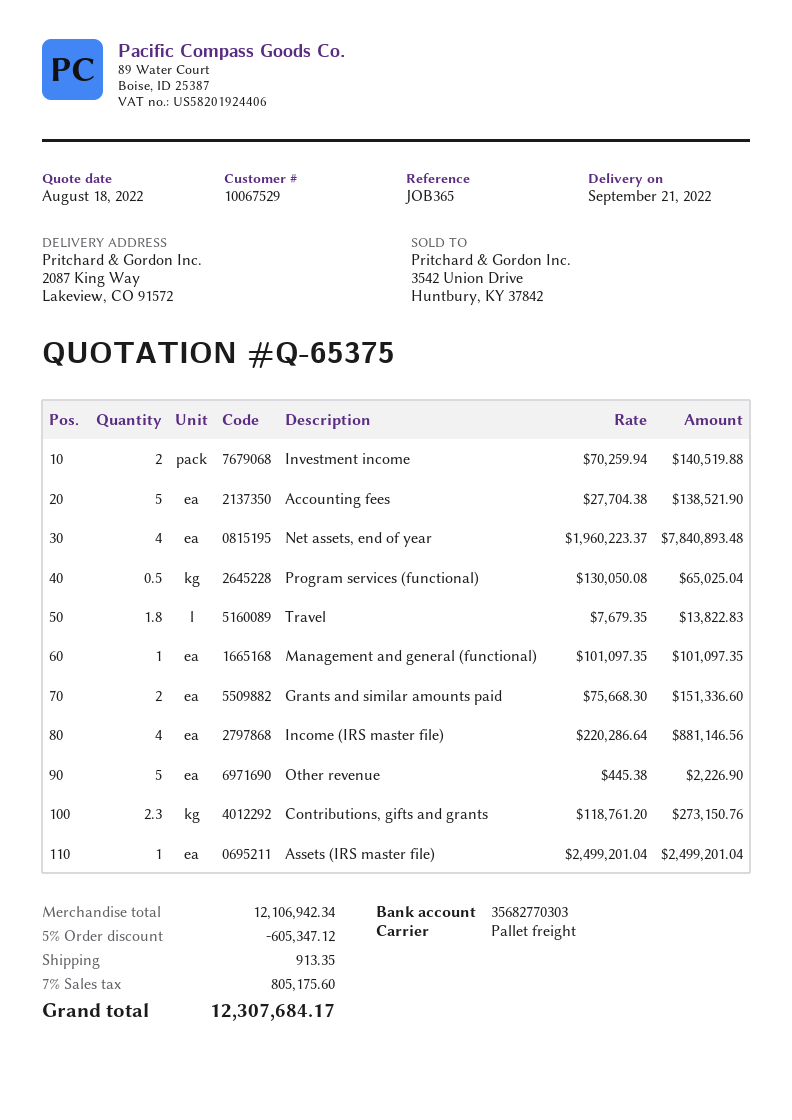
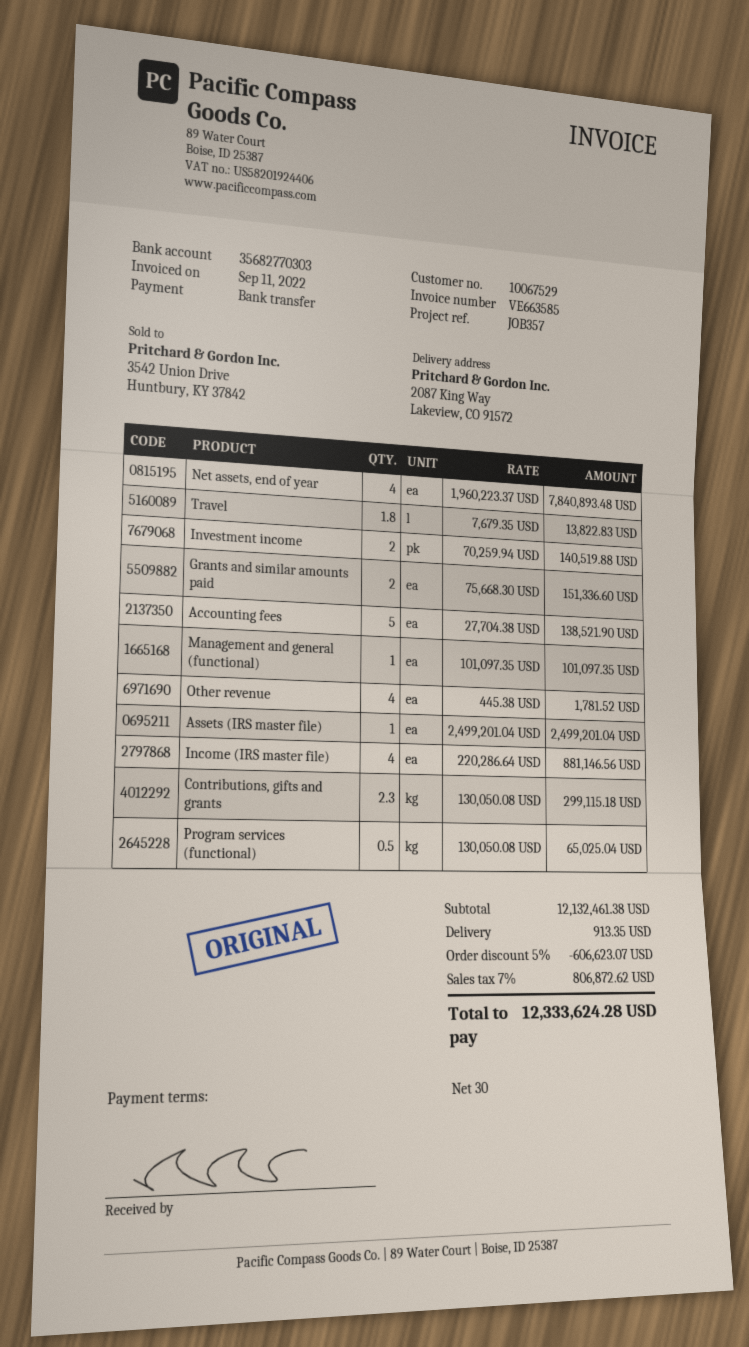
reference: JOB365 -> JOB357
Other revenue: 5 x 445.38 = 2226.90 -> 4 x 445.38 = 1781.52
Contributions, gifts and grants: 2.3 x 118761.20 = 273150.76 -> 2.3 x 130050.08 = 299115.18
subtotal: 12106942.34 -> 12132461.38
discount: 5% = 605347.12 -> 5% = 606623.07
tax: 7% = 805175.60 -> 7% = 806872.62
total: 12307684.17 -> 12333624.28

